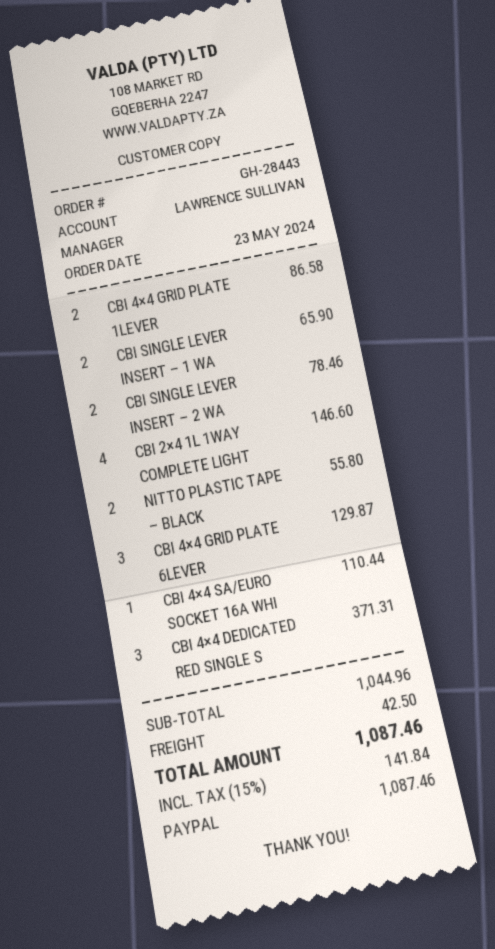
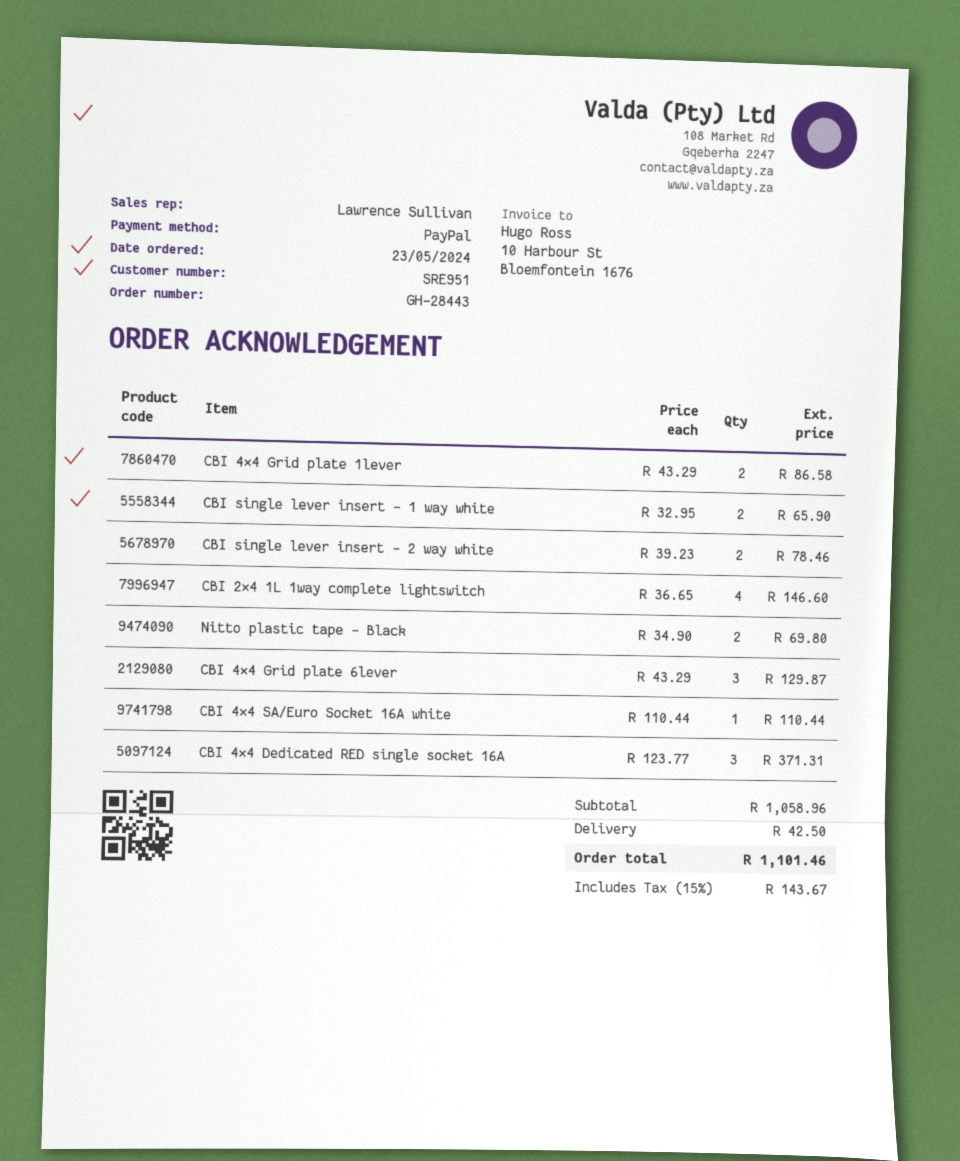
NITTO PLASTIC TAPE – BLACK: 2 for 55.80 -> 2 for 69.80
subtotal: 1044.96 -> 1058.96
tax: 15% = 141.84 -> 15% = 143.67
total: 1087.46 -> 1101.46

